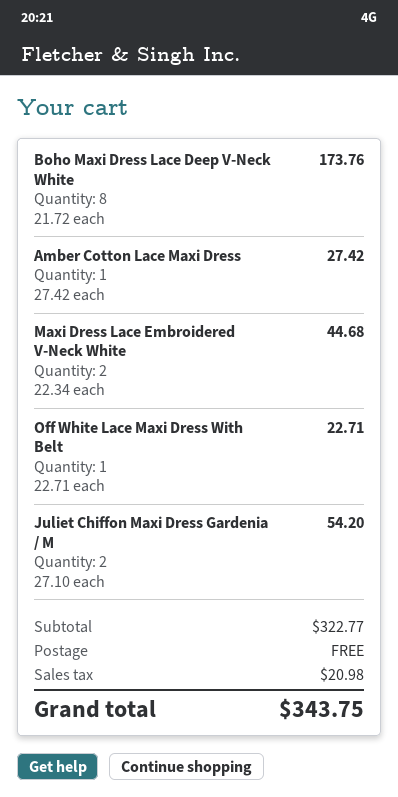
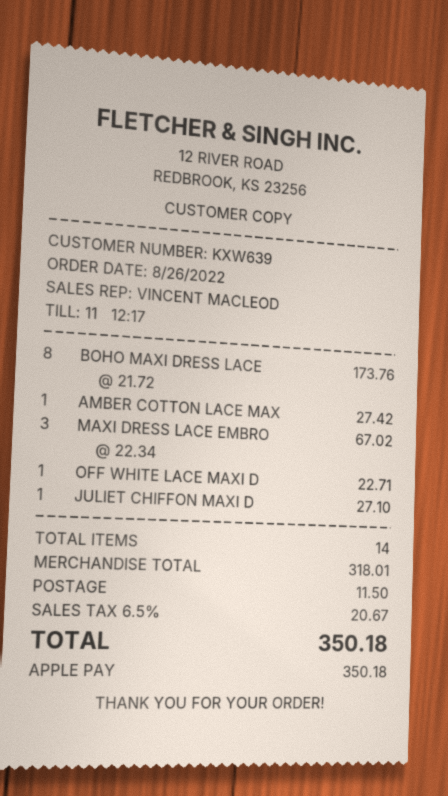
Maxi Dress Lace Embroidered V-Neck White: 2 x 22.34 = 44.68 -> 3 x 22.34 = 67.02
Juliet Chiffon Maxi Dress Gardenia / M: 2 x 27.10 = 54.20 -> 1 x 27.10 = 27.10
subtotal: 322.77 -> 318.01
shipping: 0.00 -> 11.50
tax: 20.98 -> 20.67
total: 343.75 -> 350.18

